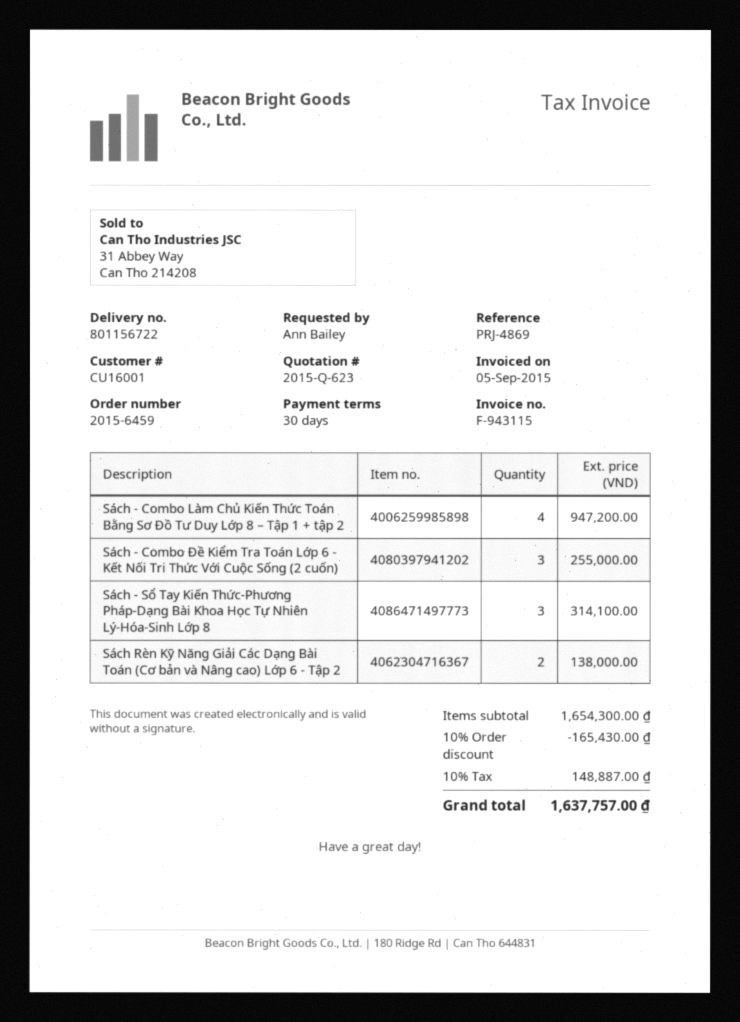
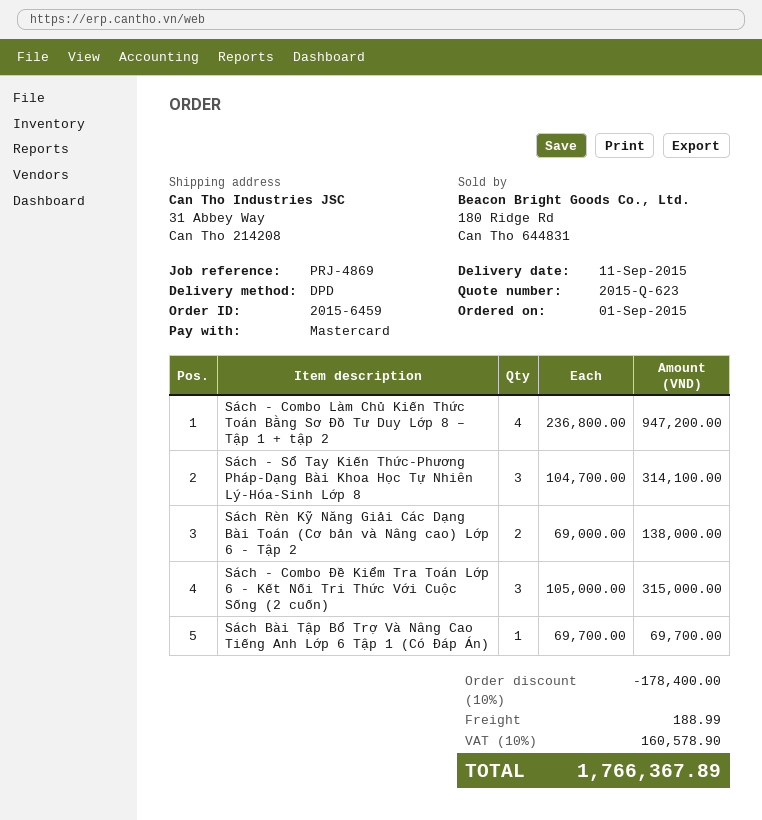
Sách - Combo Đề Kiểm Tra Toán Lớp 6 - Kết Nối Tri Thức Với Cuộc Sống (2 cuốn): 3 for 255000.00 -> 3 for 315000.00
Sách Bài Tập Bổ Trợ Và Nâng Cao Tiếng Anh Lớp 6 Tập 1 (Có Đáp Án): none -> 1 for 69700.00
discount: 10% = 165430.00 -> 10% = 178400.00
shipping: none -> 188.99
tax: 10% = 148887.00 -> 10% = 160578.90
total: 1637757.00 -> 1766367.89

